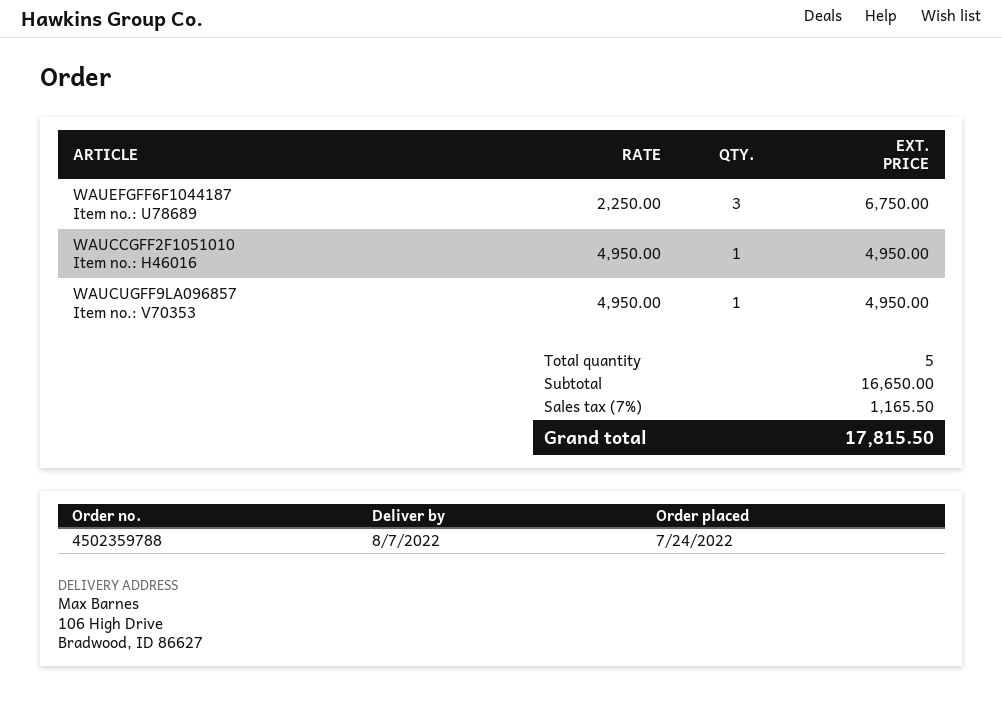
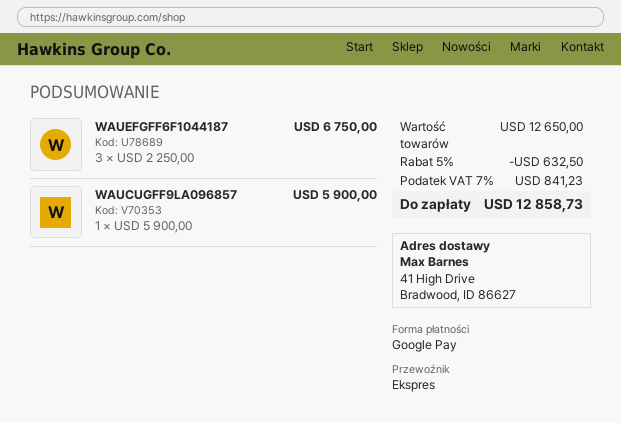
ship to: 106 High Drive, Bradwood, ID 86627 -> 41 High Drive, Bradwood, ID 86627
WAUCCGFF2F1051010: 1 x 4950.00 = 4950.00 -> none
WAUCUGFF9LA096857: 1 x 4950.00 = 4950.00 -> 1 x 5900.00 = 5900.00
subtotal: 16650.00 -> 12650.00
discount: none -> 5% = 632.50
tax: 7% = 1165.50 -> 7% = 841.23
total: 17815.50 -> 12858.73

